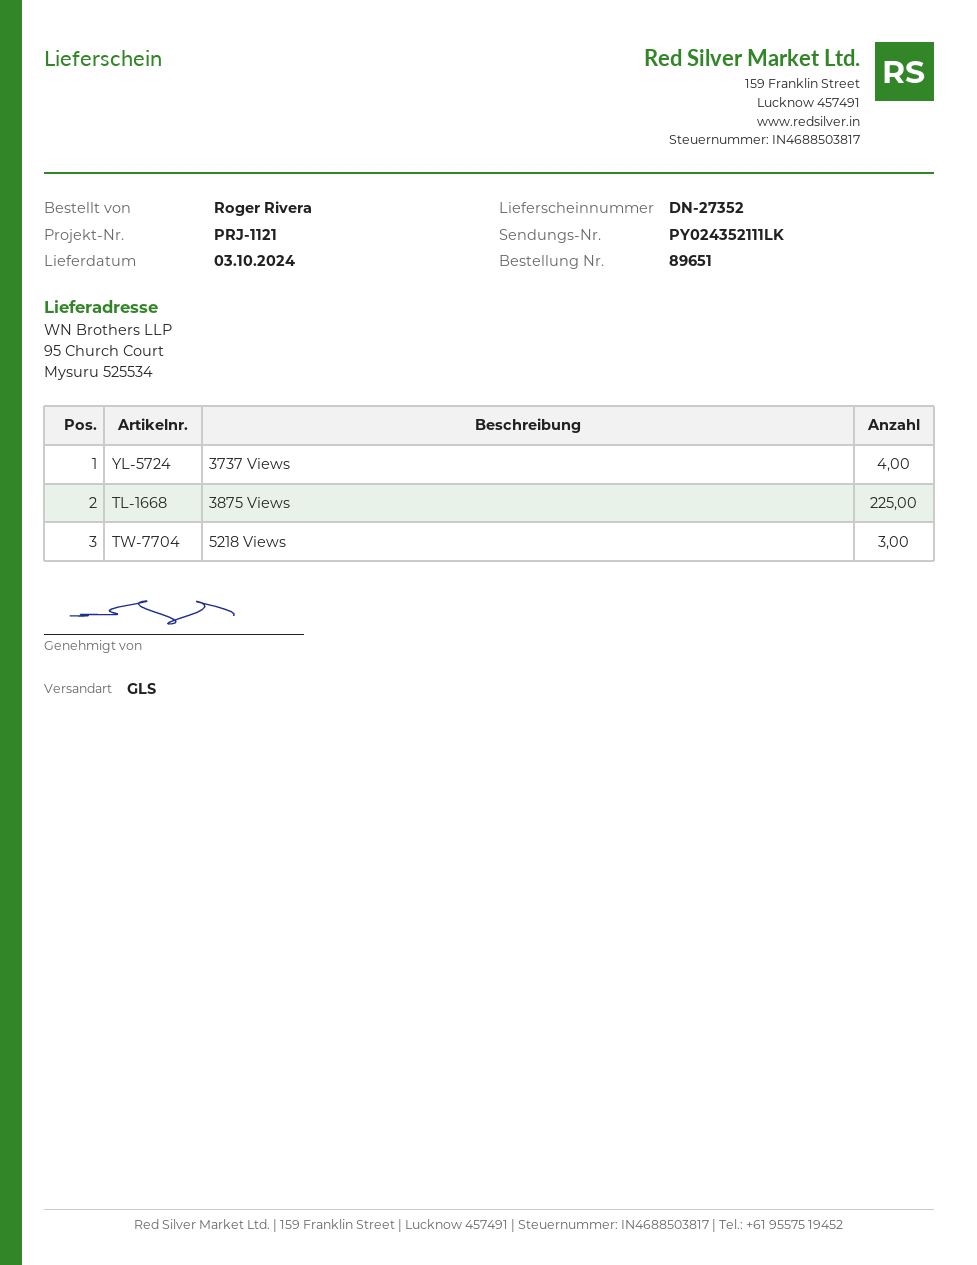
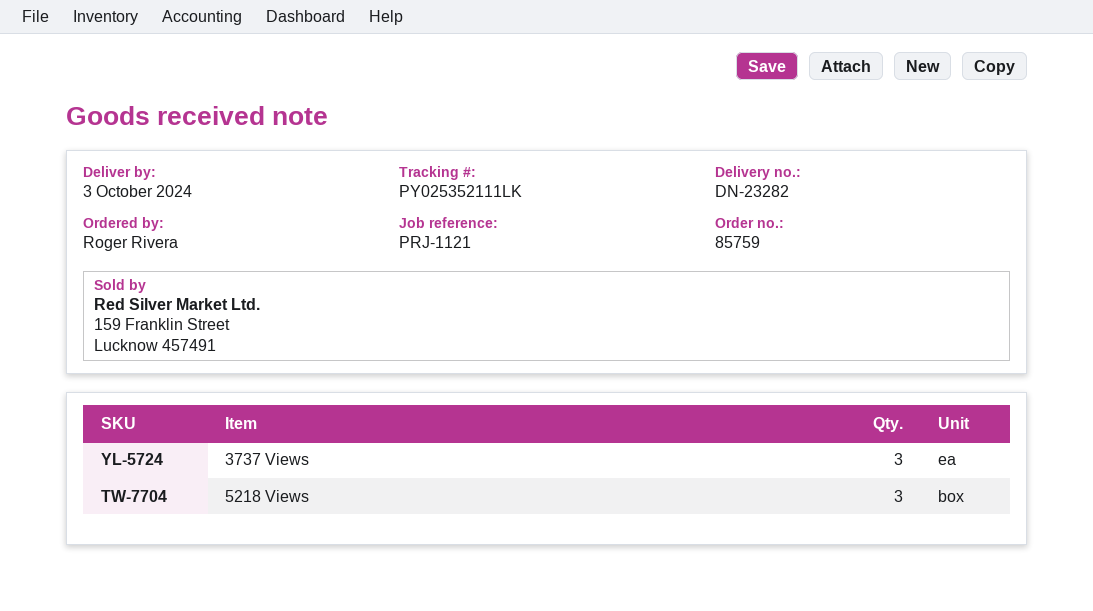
order number: 89651 -> 85759
delivery note number: DN-27352 -> DN-23282
tracking number: PY024352111LK -> PY025352111LK
3737 Views: 4 -> 3
3875 Views: 225 -> none

